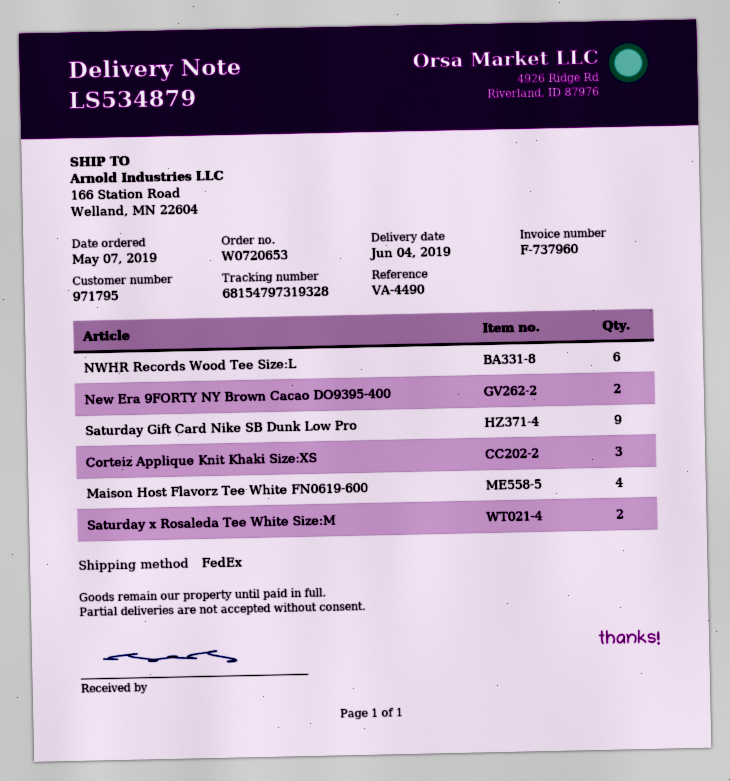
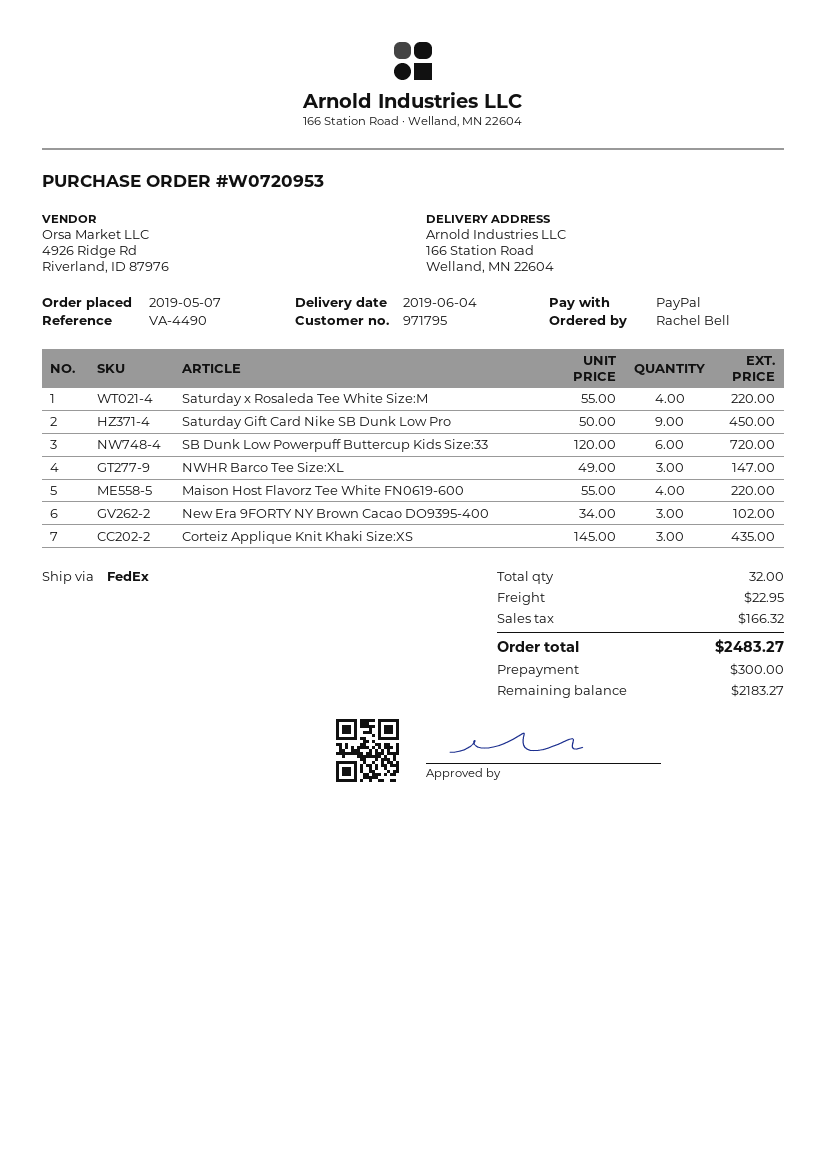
order number: W0720653 -> W0720953
NWHR Records Wood Tee Size:L: 6 -> none
New Era 9FORTY NY Brown Cacao DO9395-400: 2 -> 3
Saturday x Rosaleda Tee White Size:M: 2 -> 4
SB Dunk Low Powerpuff Buttercup Kids Size:33: none -> 6
NWHR Barco Tee Size:XL: none -> 3

